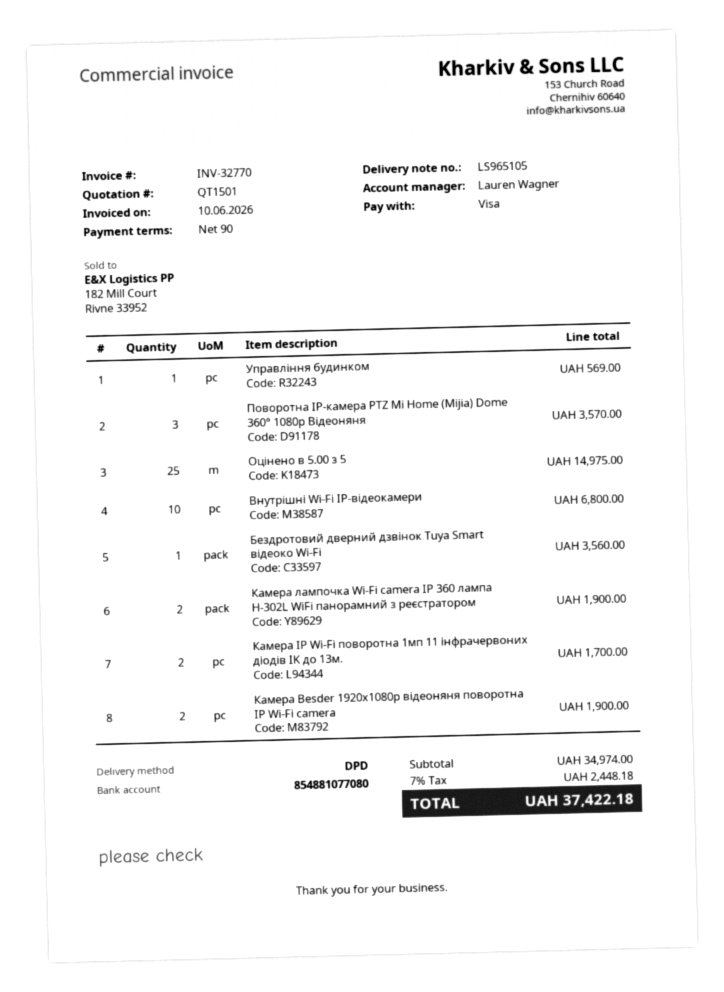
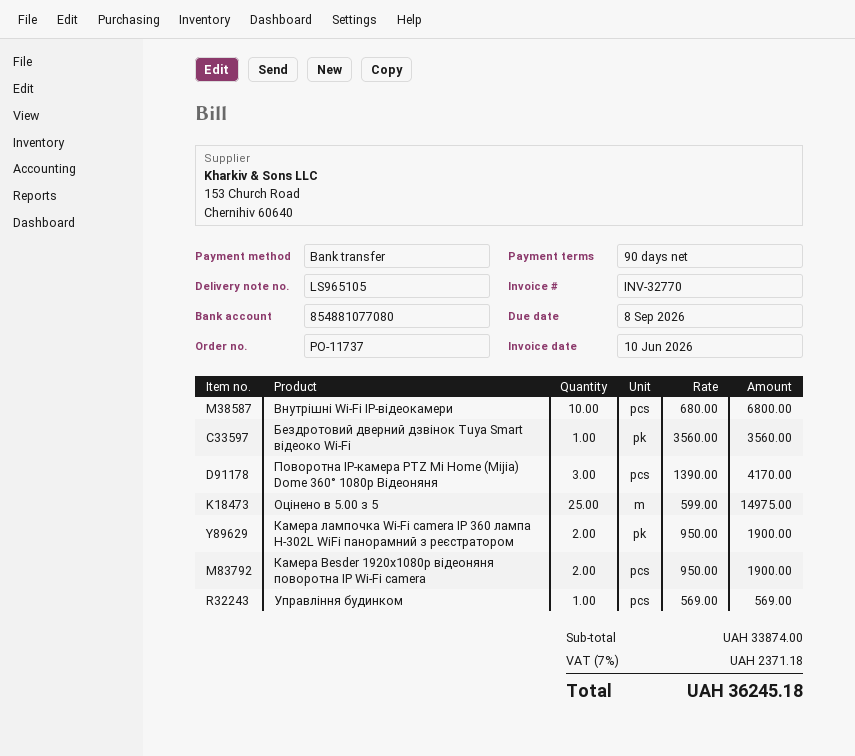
payment method: Visa -> bank transfer
Поворотна IP-камера PTZ Mi Home (Mijia) Dome 360° 1080p Відеоняня: 3 for 3570.00 -> 3 for 4170.00
Камера IP Wi-Fi поворотна 1мп 11 інфрачервоних діодів IK до 13м.: 2 for 1700.00 -> none
subtotal: 34974.00 -> 33874.00
tax: 7% = 2448.18 -> 7% = 2371.18
total: 37422.18 -> 36245.18

